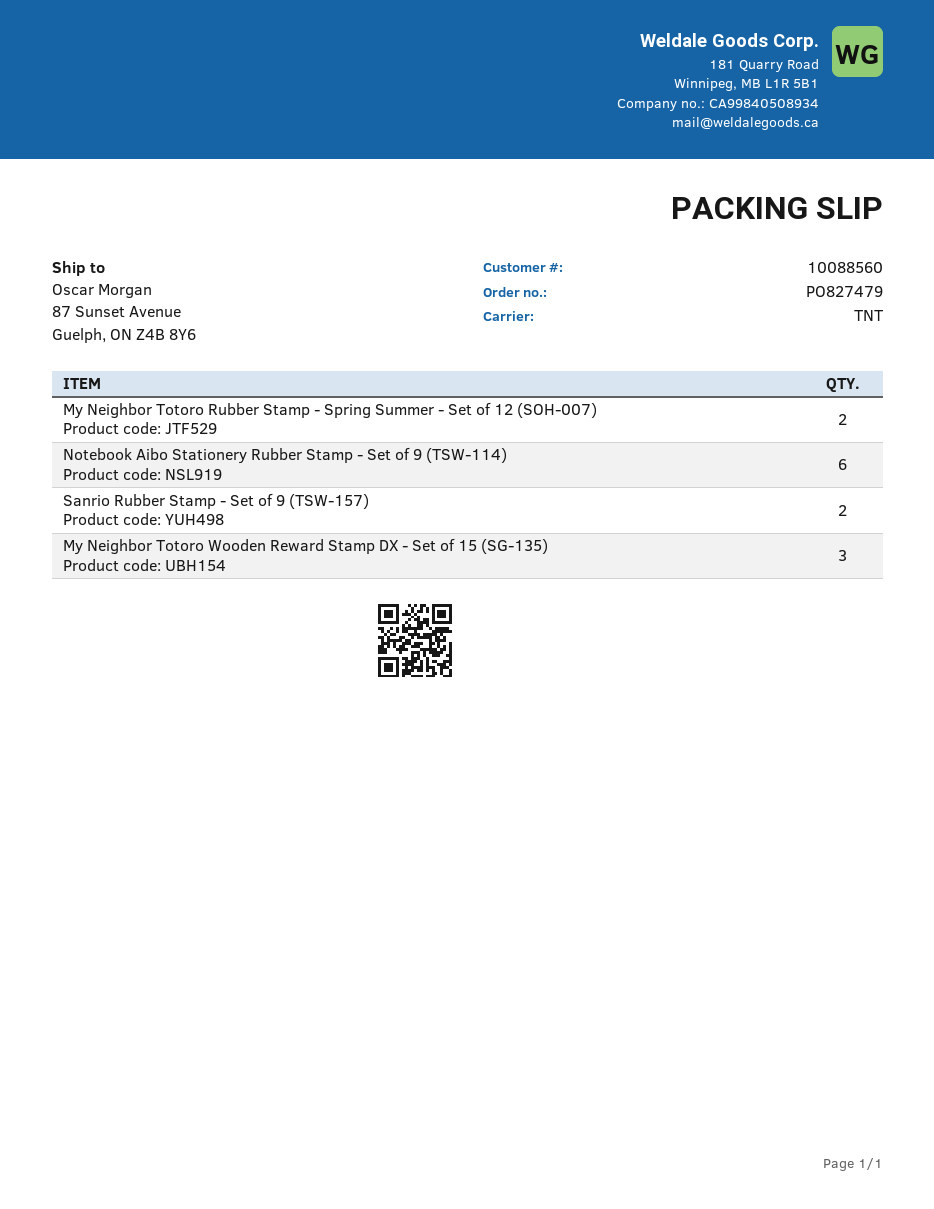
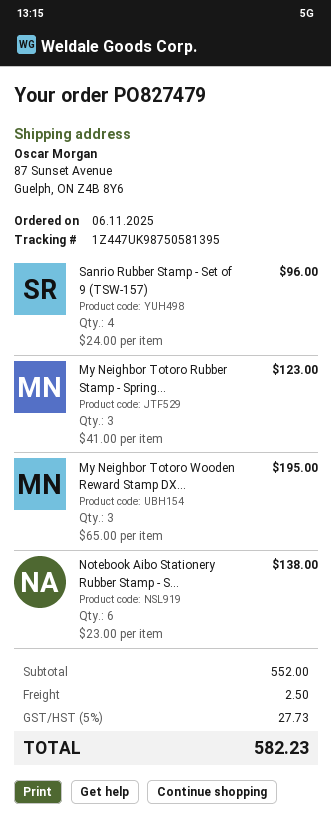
My Neighbor Totoro Rubber Stamp - Spring Summer - Set of 12 (SOH-007): 2 -> 3
Sanrio Rubber Stamp - Set of 9 (TSW-157): 2 -> 4

